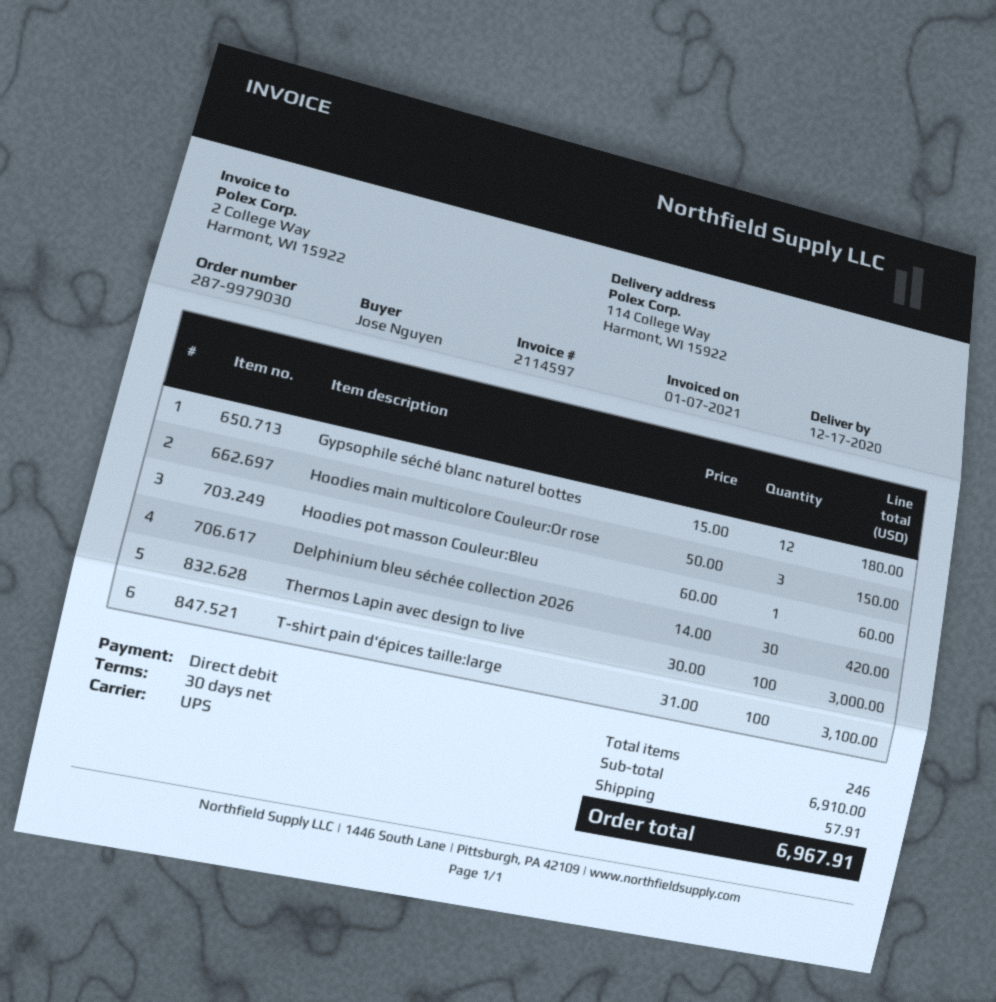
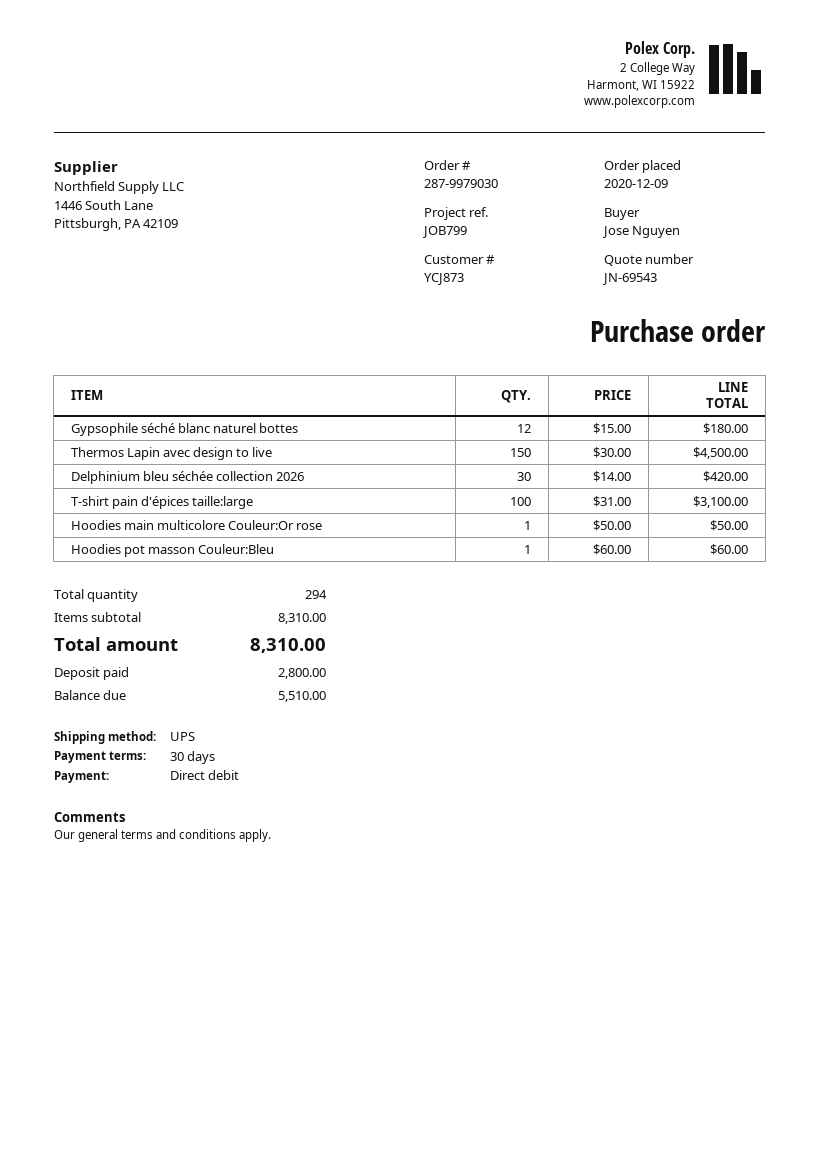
Hoodies main multicolore Couleur:Or rose: 3 x 50.00 = 150.00 -> 1 x 50.00 = 50.00
Thermos Lapin avec design to live: 100 x 30.00 = 3000.00 -> 150 x 30.00 = 4500.00
total quantity: 246 -> 294
subtotal: 6910.00 -> 8310.00
shipping: 57.91 -> none
total: 6967.91 -> 8310.00

